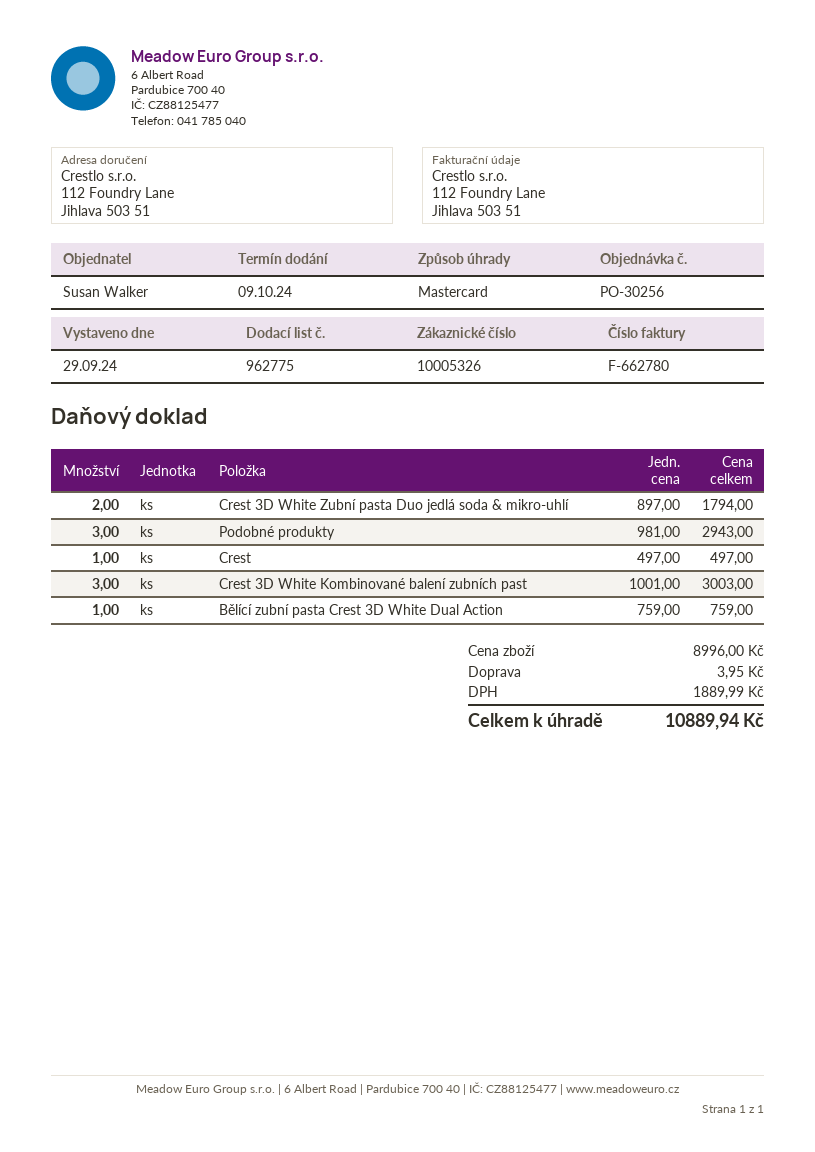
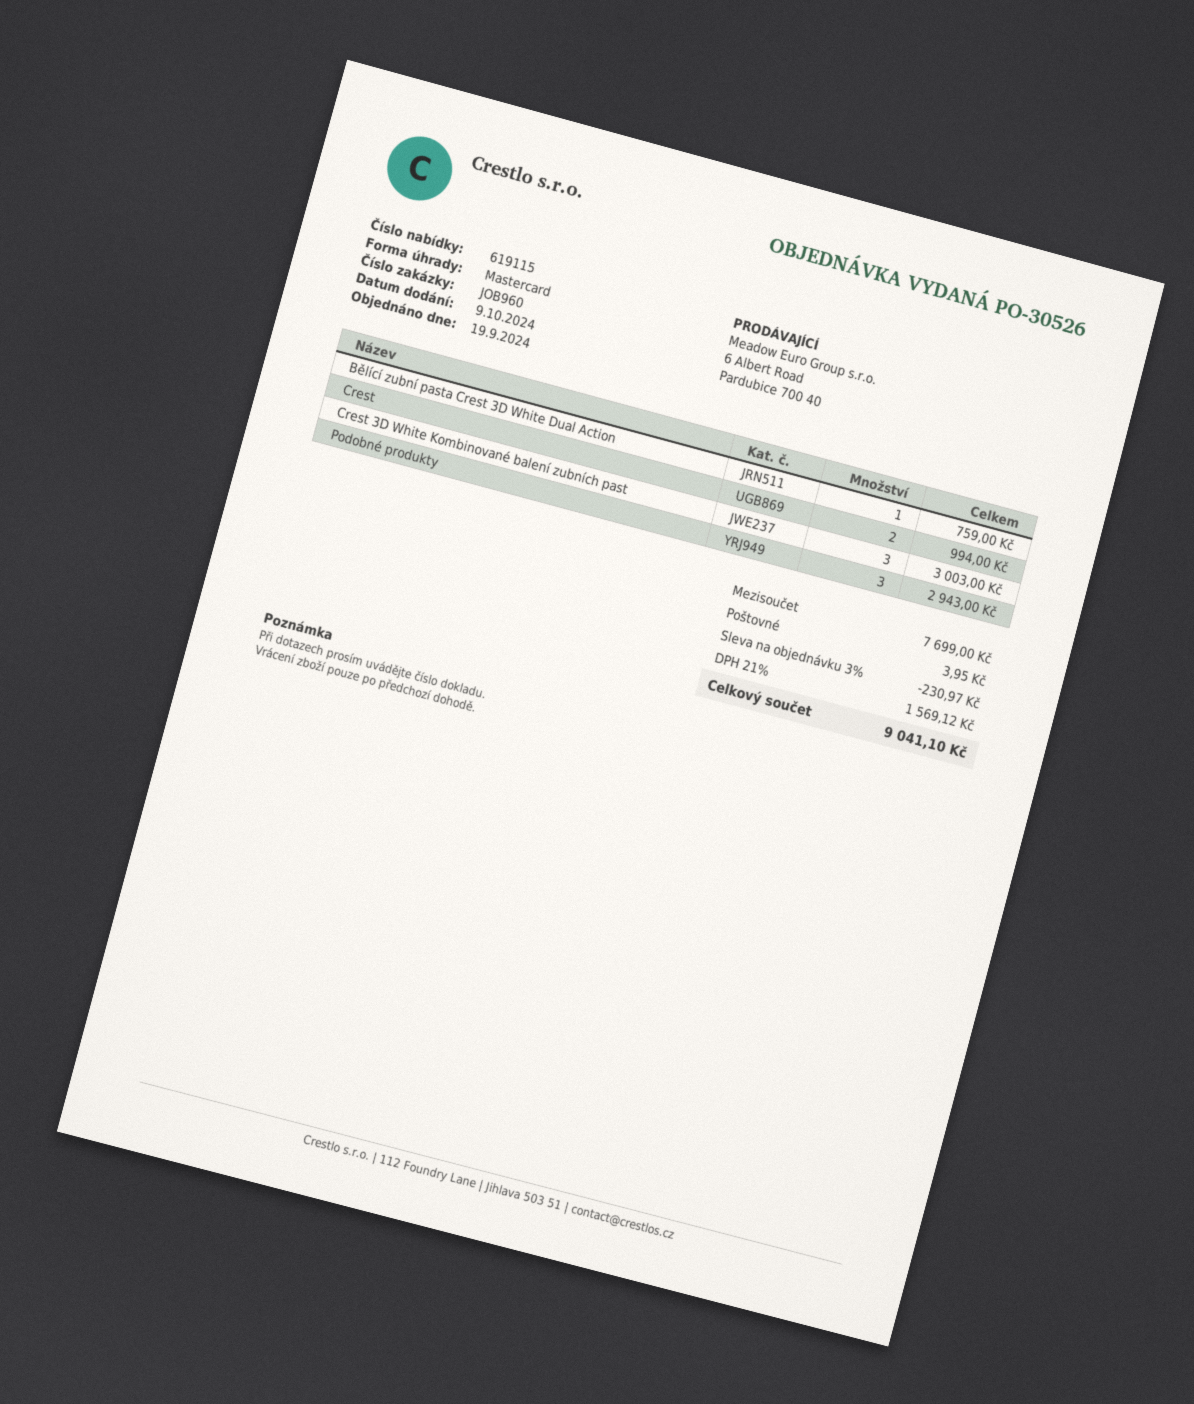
order number: PO-30256 -> PO-30526
Crest 3D White Zubní pasta Duo jedlá soda & mikro-uhlí: 2 for 1794.00 -> none
Crest: 1 for 497.00 -> 2 for 994.00
subtotal: 8996.00 -> 7699.00
discount: none -> 3% = 230.97
tax: 1889.99 -> 1569.12
total: 10889.94 -> 9041.10

